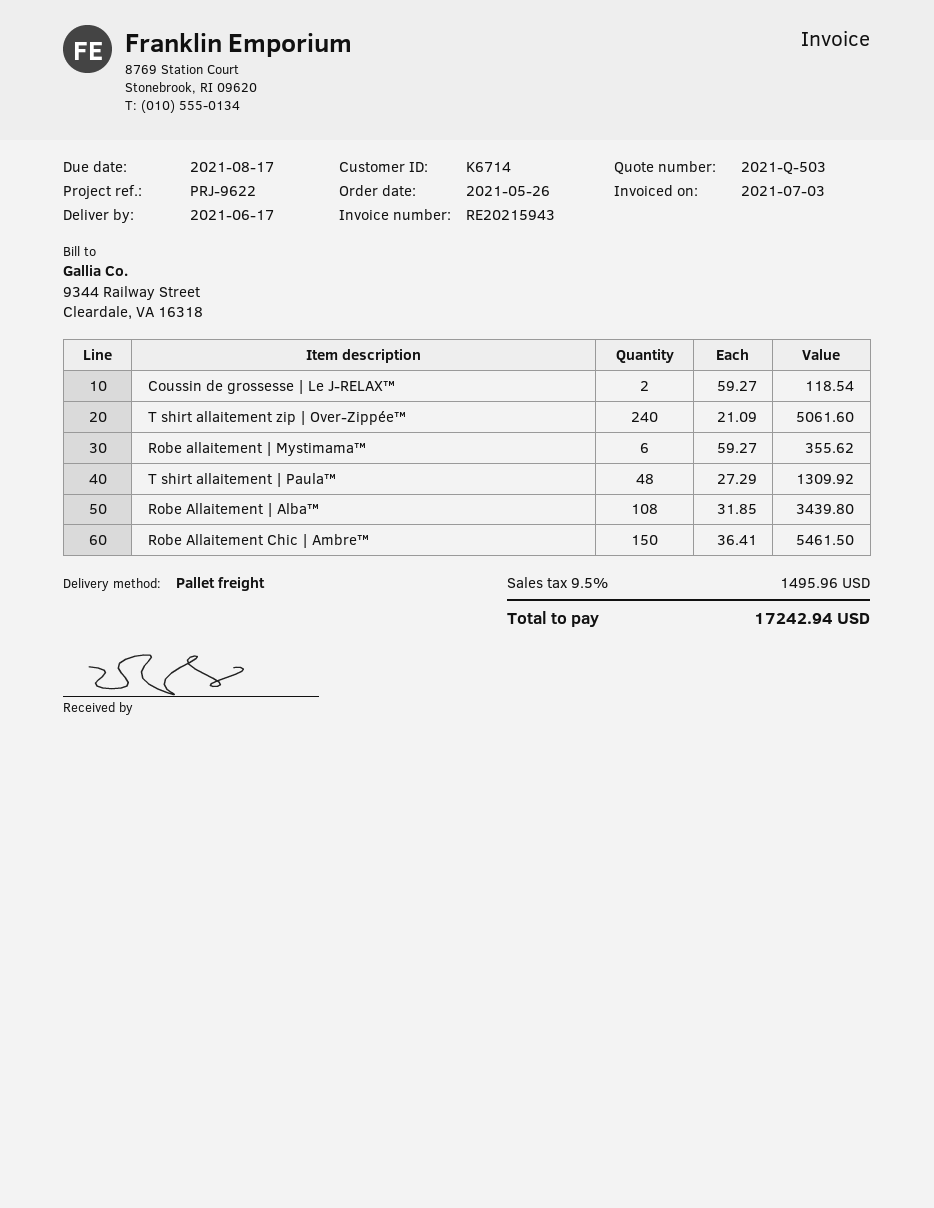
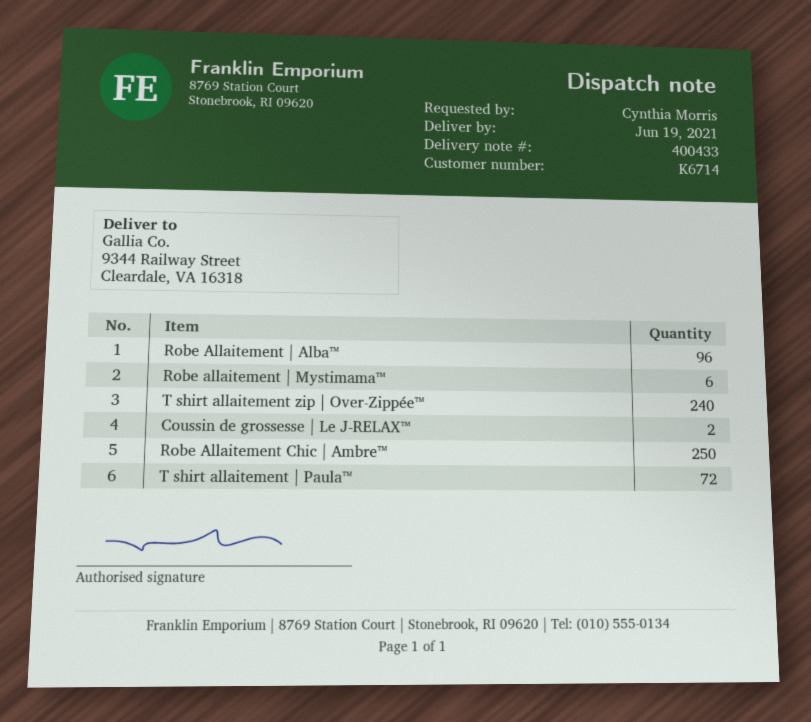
delivery date: 2021-06-17 -> 2021-06-19
T shirt allaitement | Paula™: 48 -> 72
Robe Allaitement | Alba™: 108 -> 96
Robe Allaitement Chic | Ambre™: 150 -> 250

